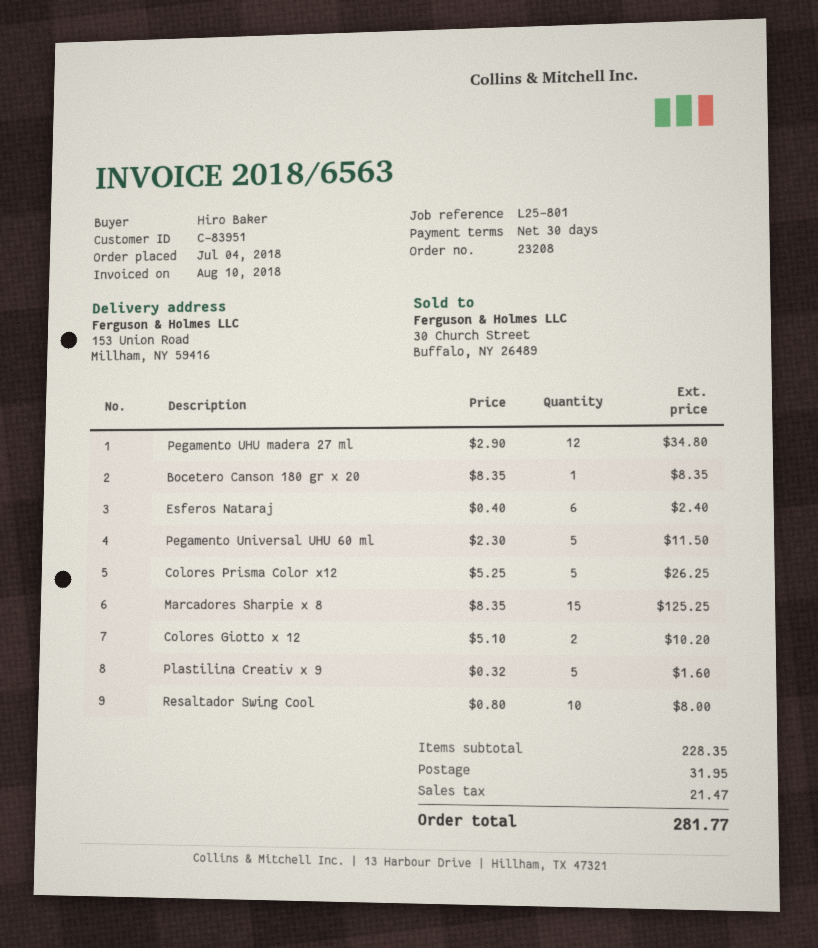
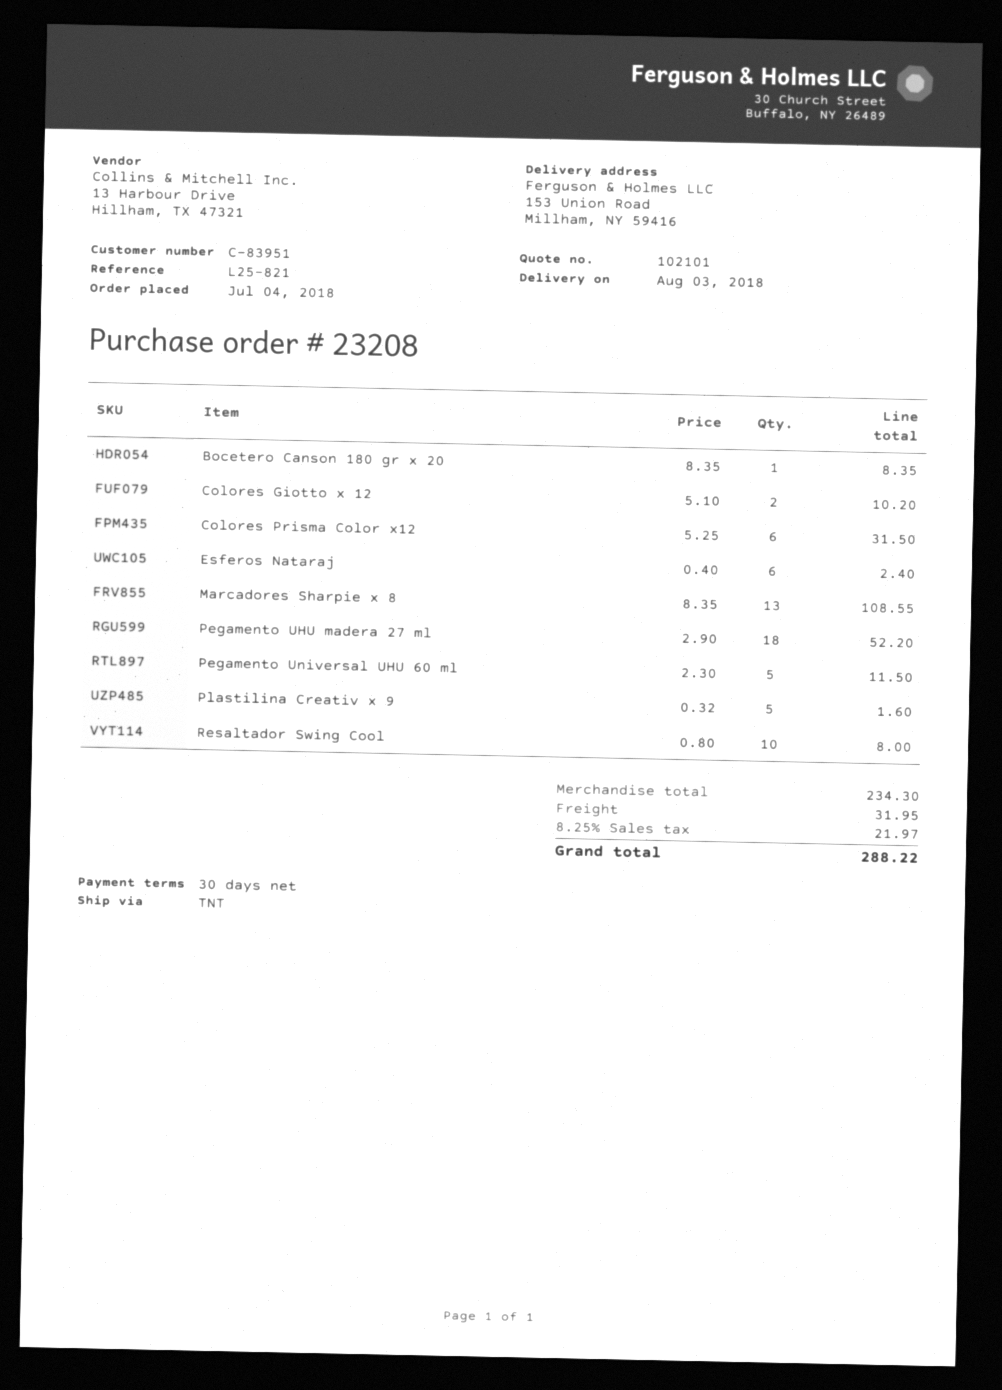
reference: L25-801 -> L25-821
Pegamento UHU madera 27 ml: 12 x 2.90 = 34.80 -> 18 x 2.90 = 52.20
Colores Prisma Color x12: 5 x 5.25 = 26.25 -> 6 x 5.25 = 31.50
Marcadores Sharpie x 8: 15 x 8.35 = 125.25 -> 13 x 8.35 = 108.55
subtotal: 228.35 -> 234.30
tax: 21.47 -> 21.97
total: 281.77 -> 288.22

